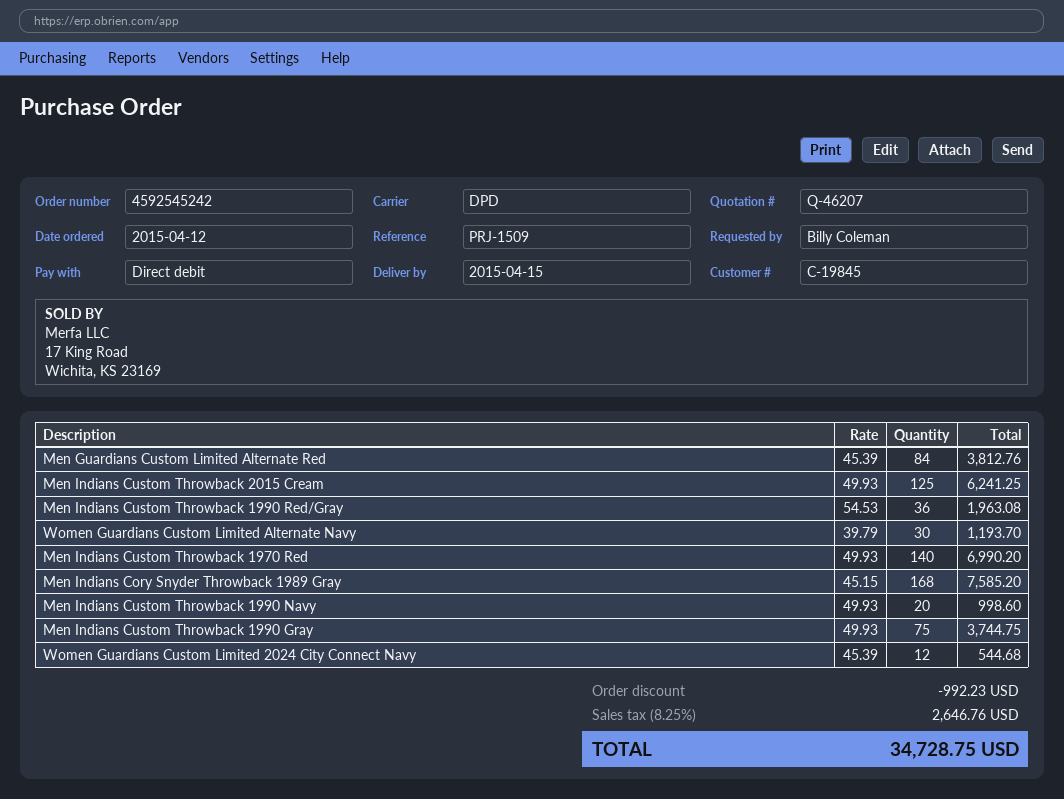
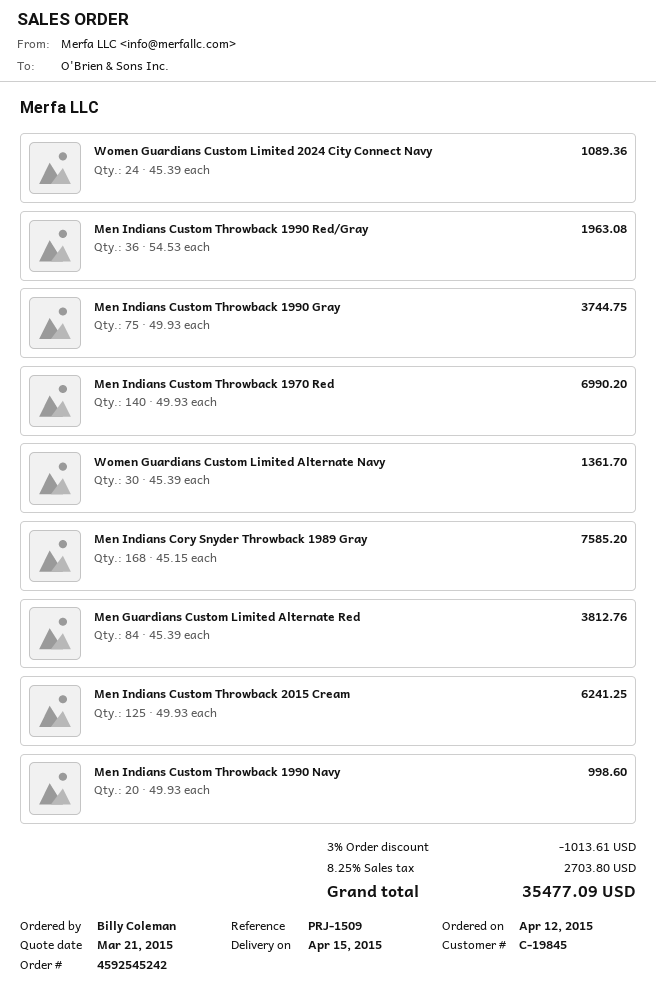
Women Guardians Custom Limited Alternate Navy: 30 x 39.79 = 1193.70 -> 30 x 45.39 = 1361.70
Women Guardians Custom Limited 2024 City Connect Navy: 12 x 45.39 = 544.68 -> 24 x 45.39 = 1089.36
discount: 992.23 -> 1013.61
tax: 8.25% = 2646.76 -> 8.25% = 2703.80
total: 34728.75 -> 35477.09

